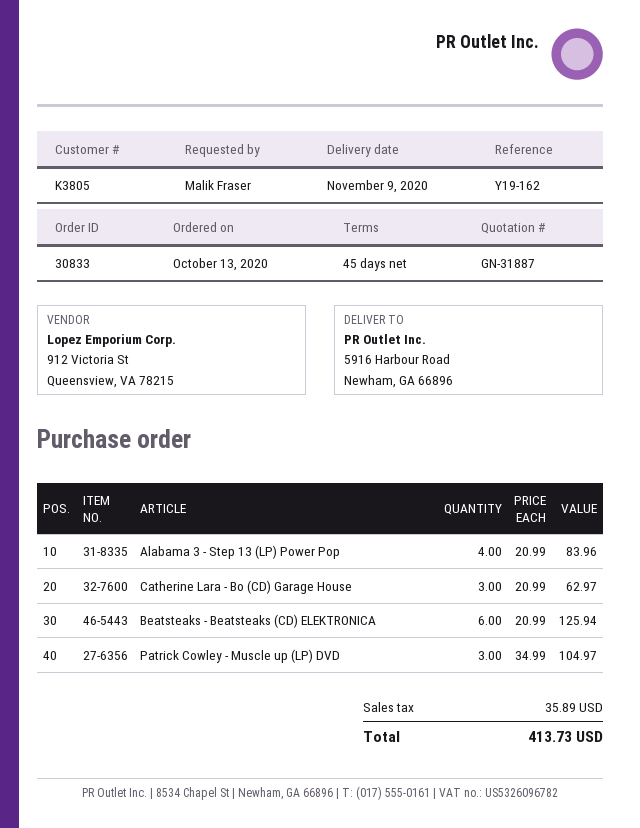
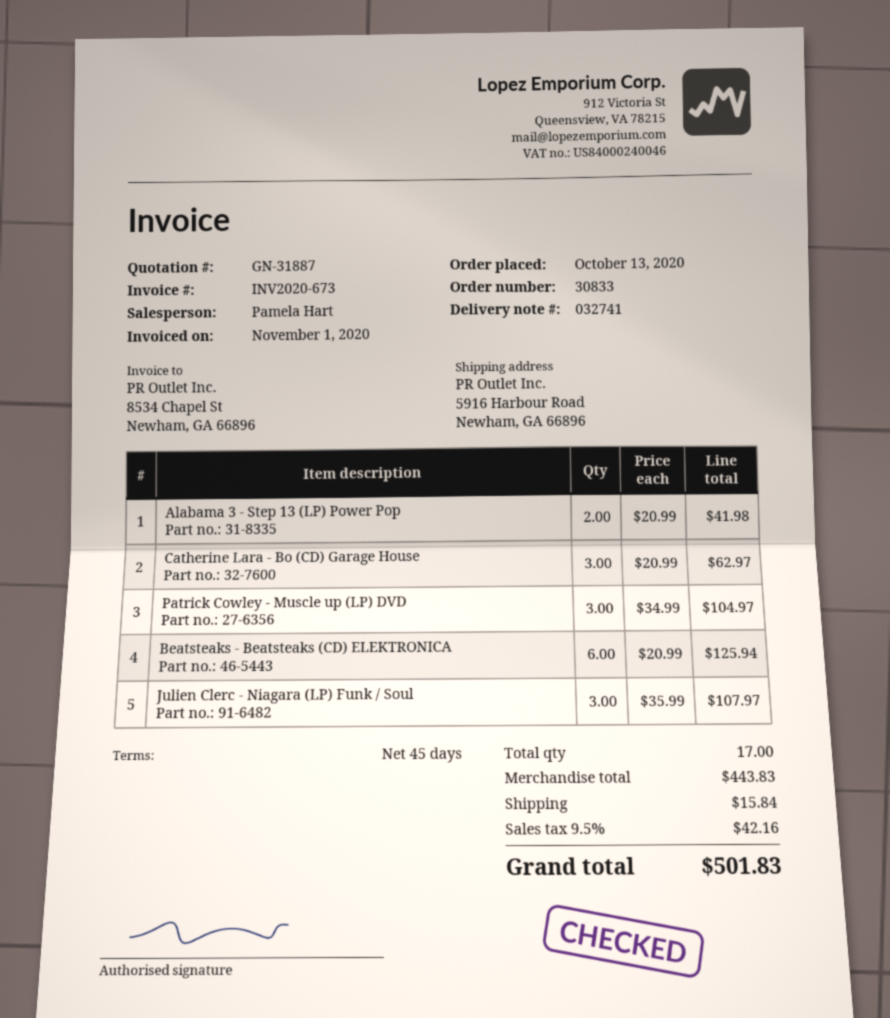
Alabama 3 - Step 13 (LP) Power Pop: 4 x 20.99 = 83.96 -> 2 x 20.99 = 41.98
Julien Clerc - Niagara (LP) Funk / Soul: none -> 3 x 35.99 = 107.97
shipping: none -> 15.84
tax: 35.89 -> 42.16
total: 413.73 -> 501.83

